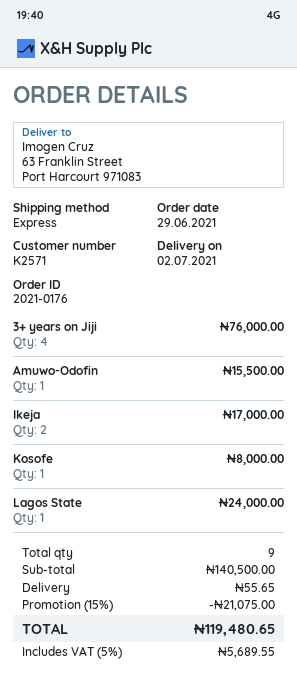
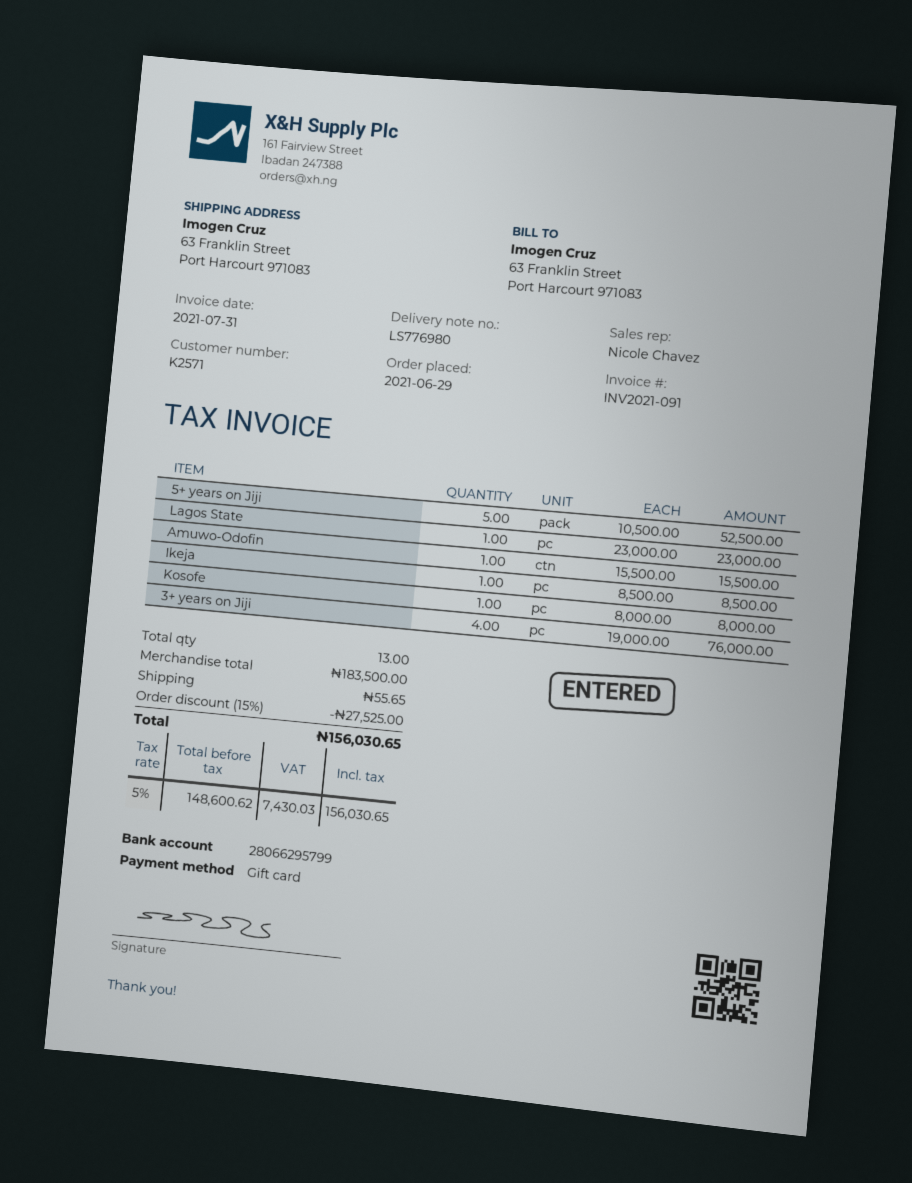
Ikeja: 2 for 17000.00 -> 1 for 8500.00
Lagos State: 1 for 24000.00 -> 1 for 23000.00
5+ years on Jiji: none -> 5 for 52500.00
total quantity: 9 -> 13
subtotal: 140500.00 -> 183500.00
discount: 15% = 21075.00 -> 15% = 27525.00
tax: 5% = 5689.55 -> 5% = 7430.03
total: 119480.65 -> 156030.65

